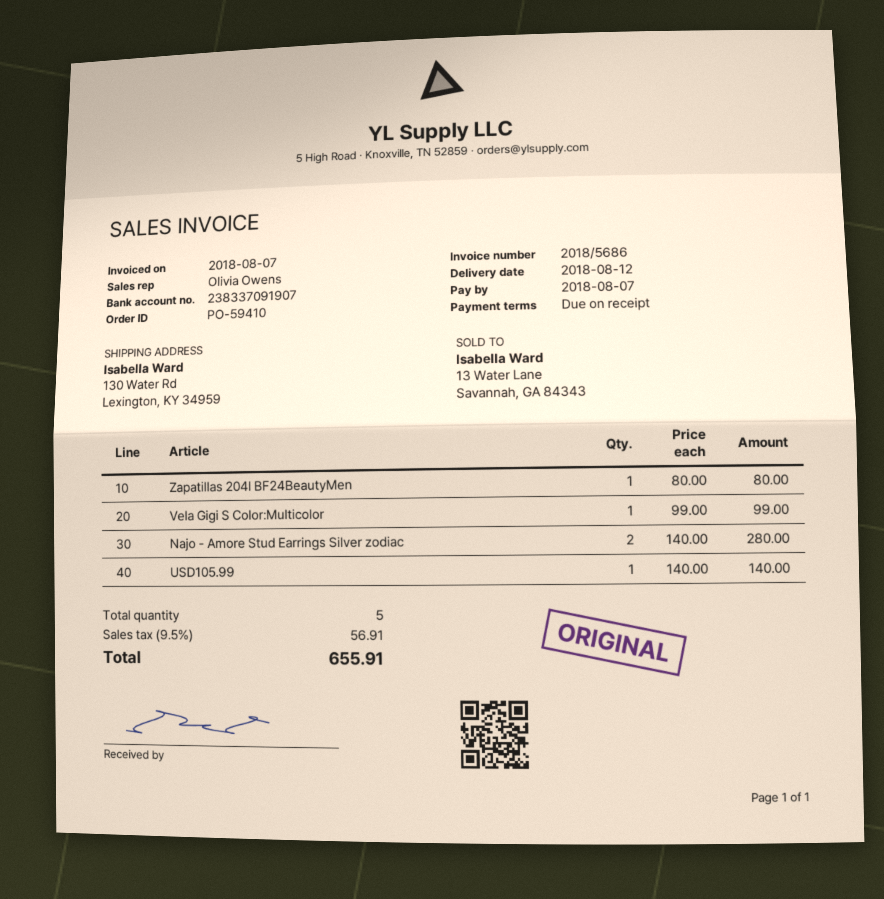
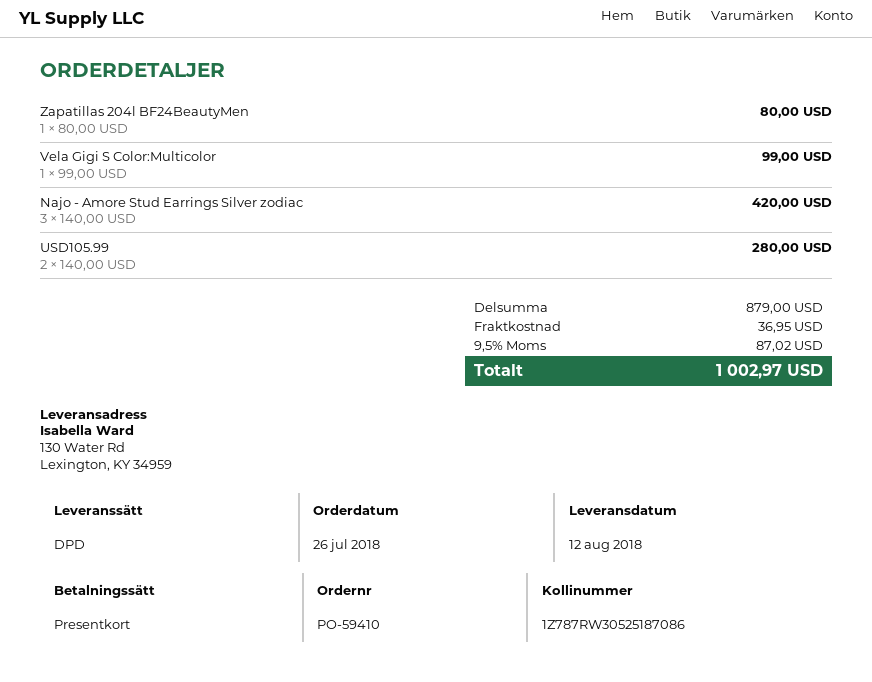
Najo - Amore Stud Earrings Silver zodiac: 2 x 140.00 = 280.00 -> 3 x 140.00 = 420.00
USD105.99: 1 x 140.00 = 140.00 -> 2 x 140.00 = 280.00
shipping: none -> 36.95
tax: 9.5% = 56.91 -> 9.5% = 87.02
total: 655.91 -> 1002.97

